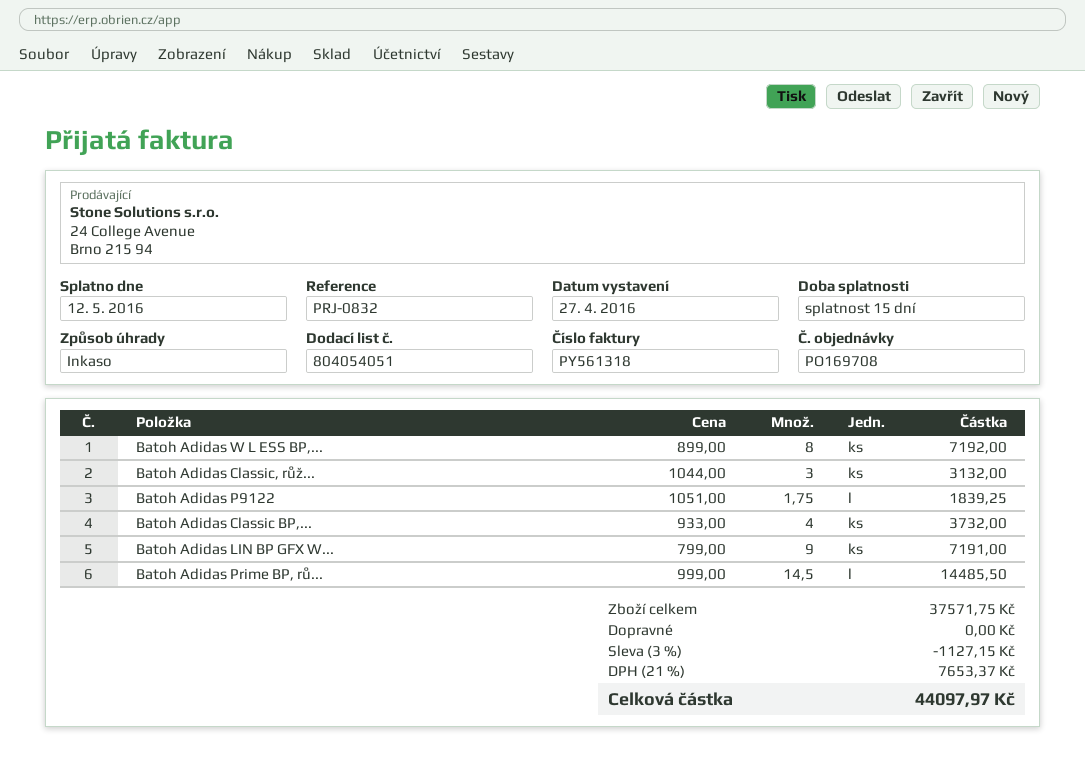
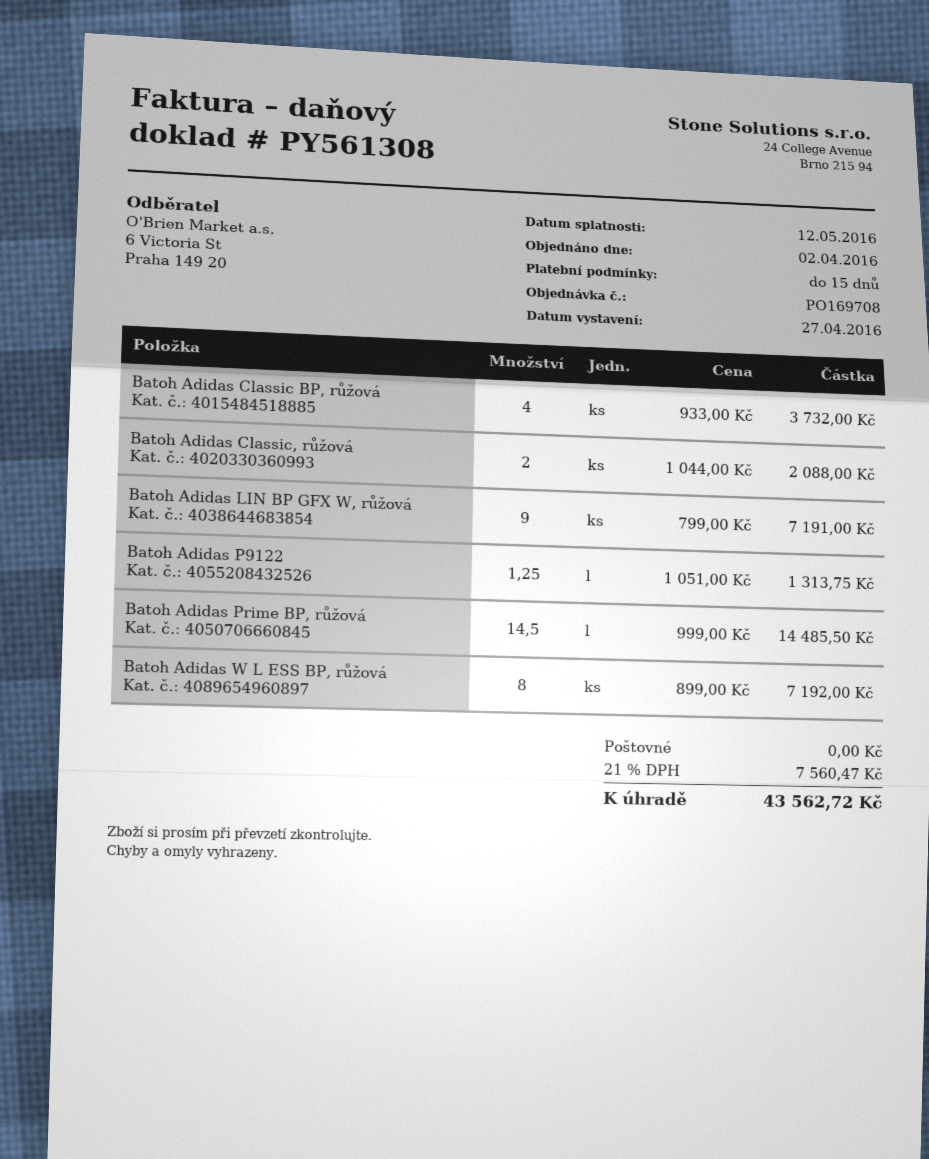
invoice number: PY561318 -> PY561308
Batoh Adidas Classic, růž...: 3 x 1044.00 = 3132.00 -> 2 x 1044.00 = 2088.00
Batoh Adidas P9122: 1.75 x 1051.00 = 1839.25 -> 1.25 x 1051.00 = 1313.75
discount: 3% = 1127.15 -> none
tax: 21% = 7653.37 -> 21% = 7560.47
total: 44097.97 -> 43562.72

